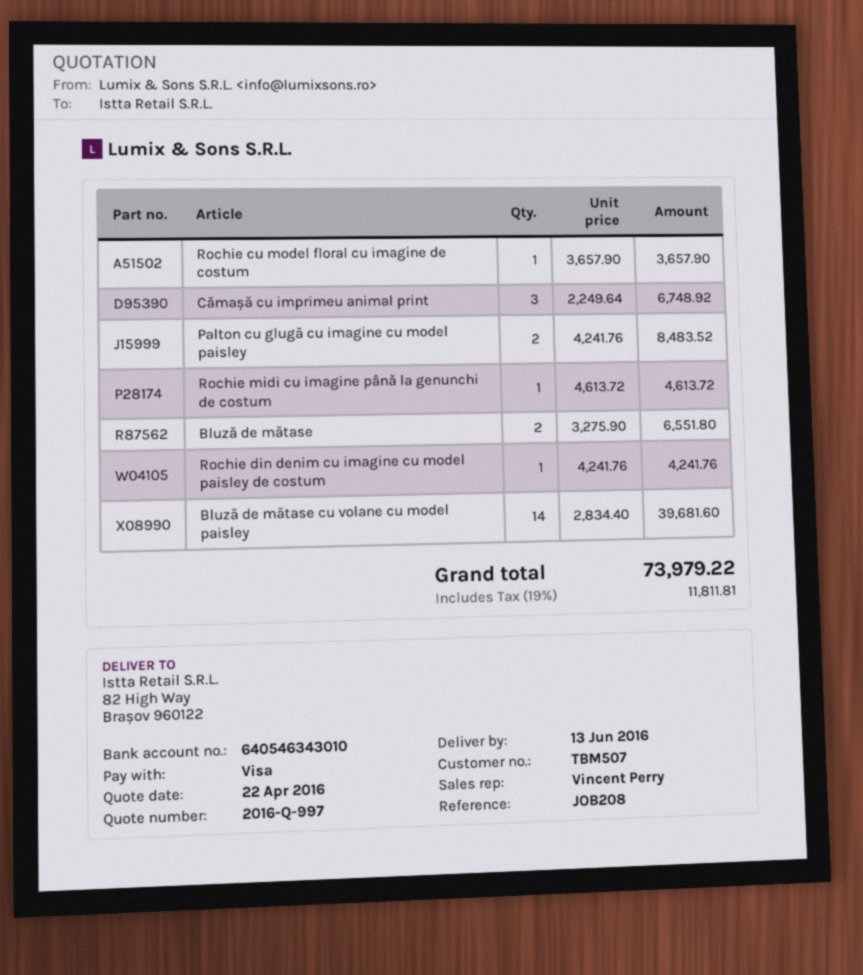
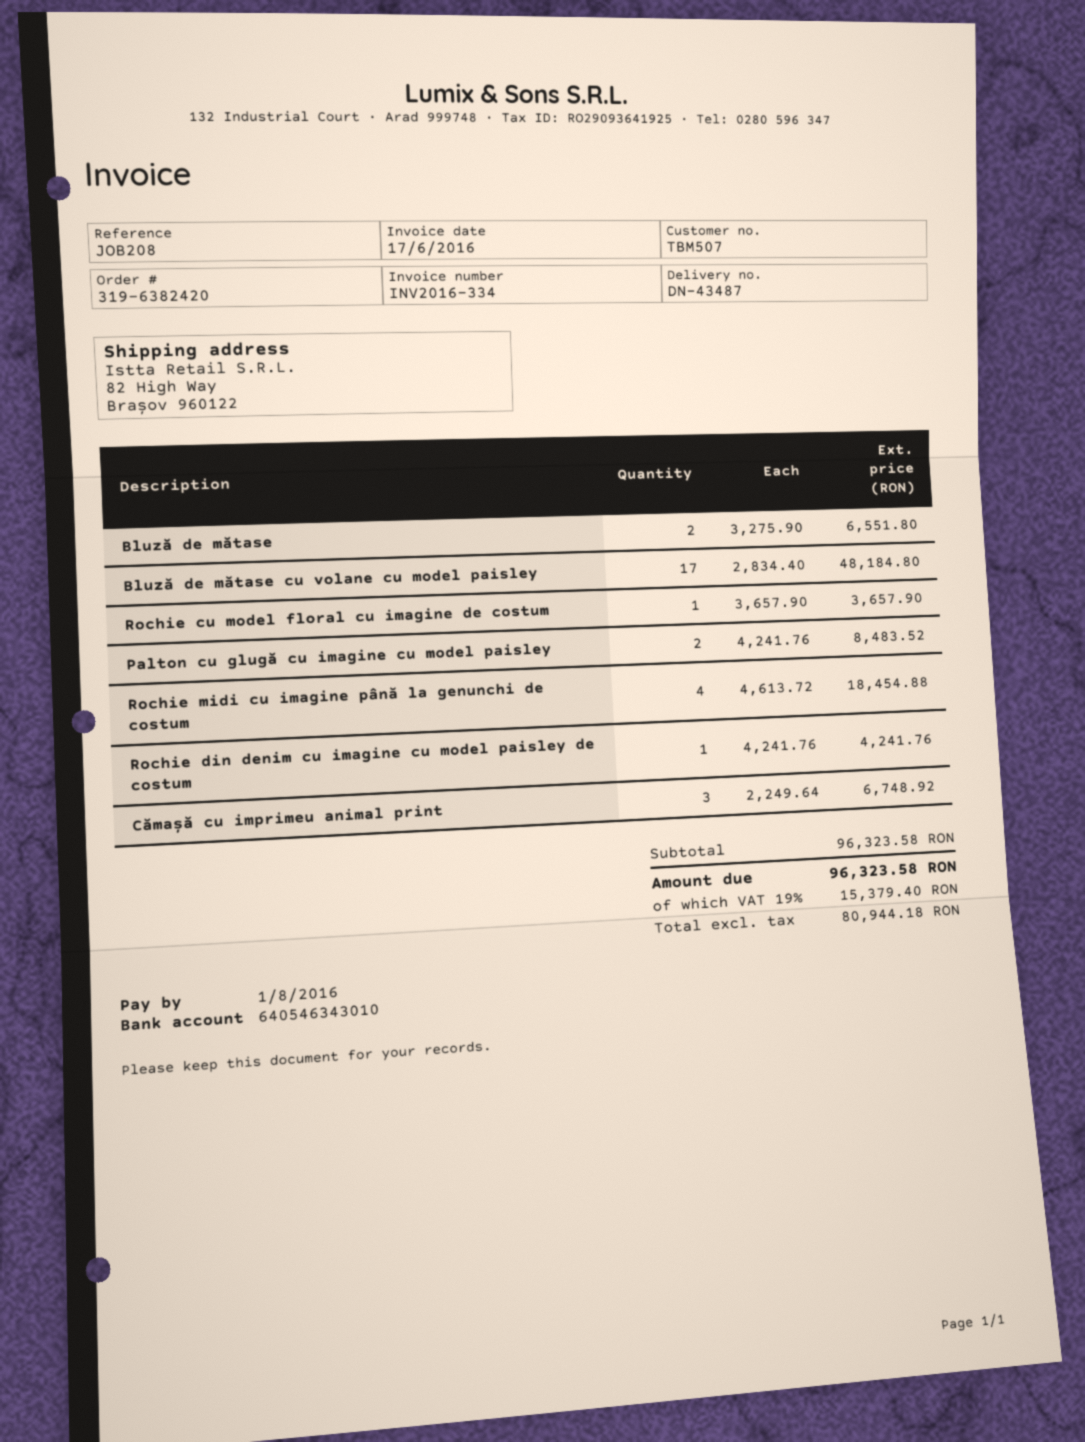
Rochie midi cu imagine până la genunchi de costum: 1 x 4613.72 = 4613.72 -> 4 x 4613.72 = 18454.88
Bluză de mătase cu volane cu model paisley: 14 x 2834.40 = 39681.60 -> 17 x 2834.40 = 48184.80
tax: 19% = 11811.81 -> 19% = 15379.40
total: 73979.22 -> 96323.58

